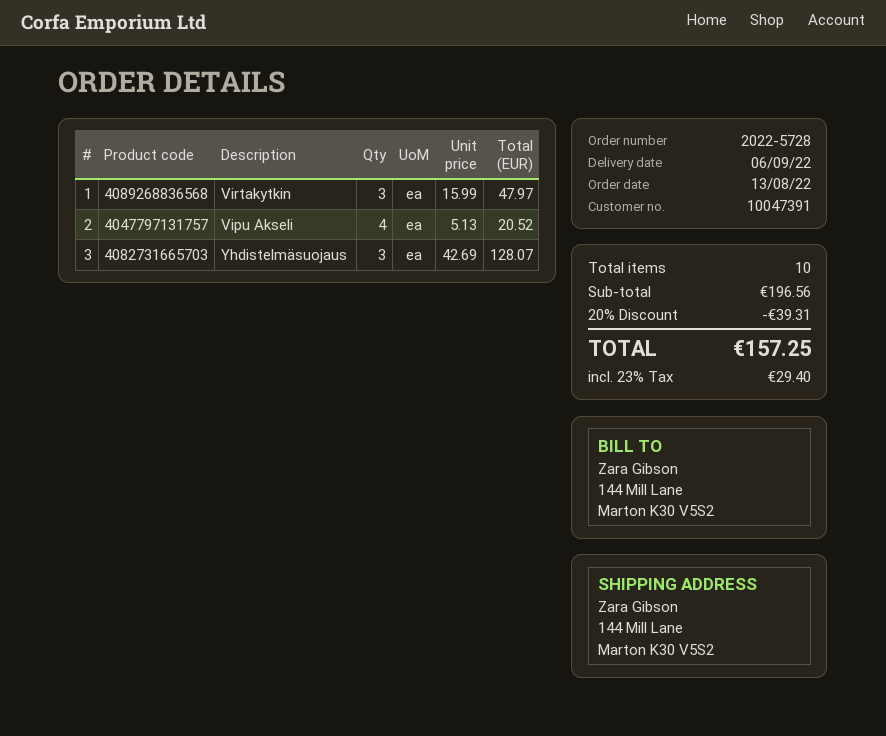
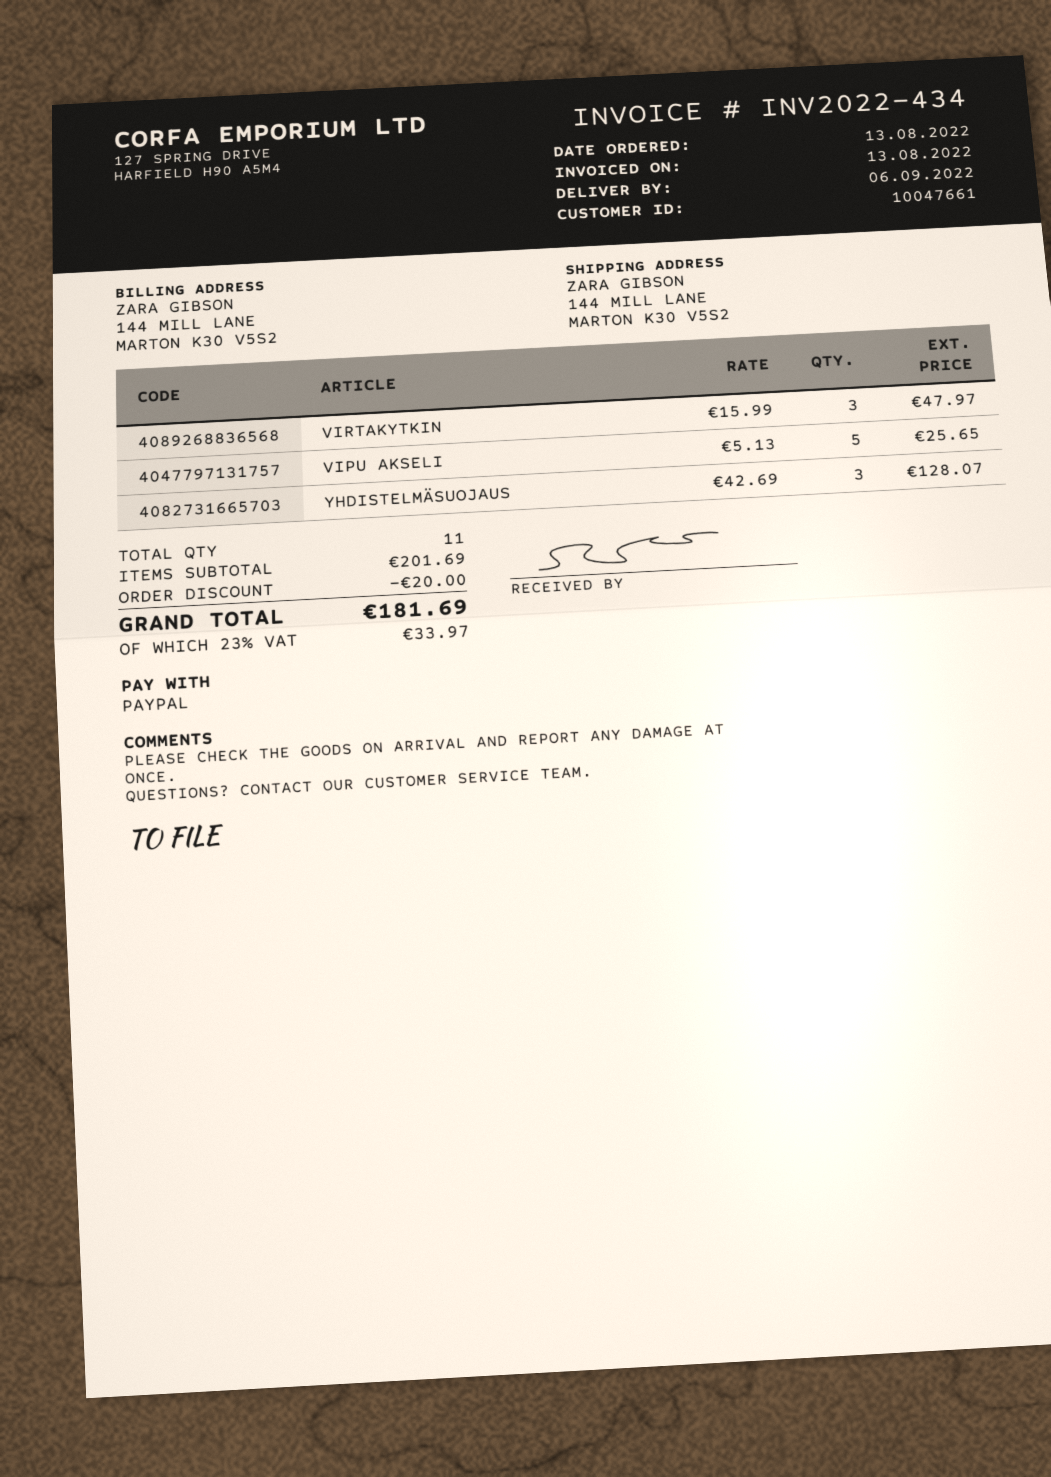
customer number: 10047391 -> 10047661
Vipu Akseli: 4 x 5.13 = 20.52 -> 5 x 5.13 = 25.65
total quantity: 10 -> 11
subtotal: 196.56 -> 201.69
discount: 39.31 -> 20.00
tax: 23% = 29.40 -> 23% = 33.97
total: 157.25 -> 181.69

